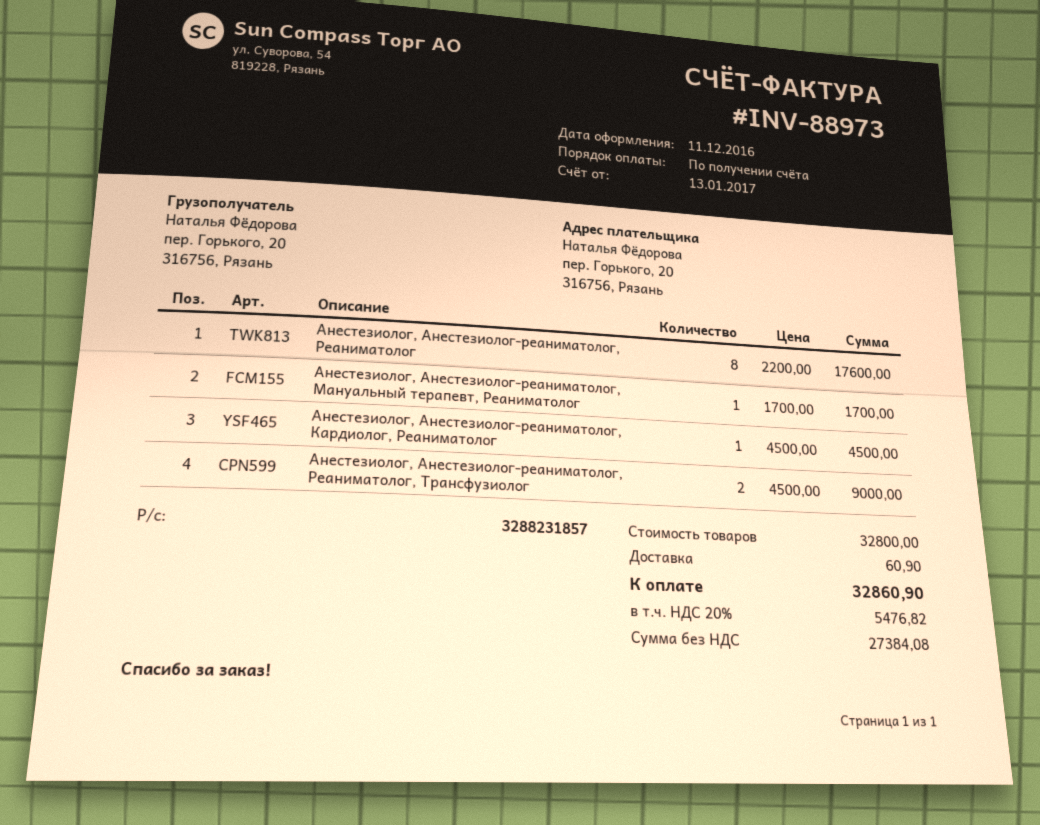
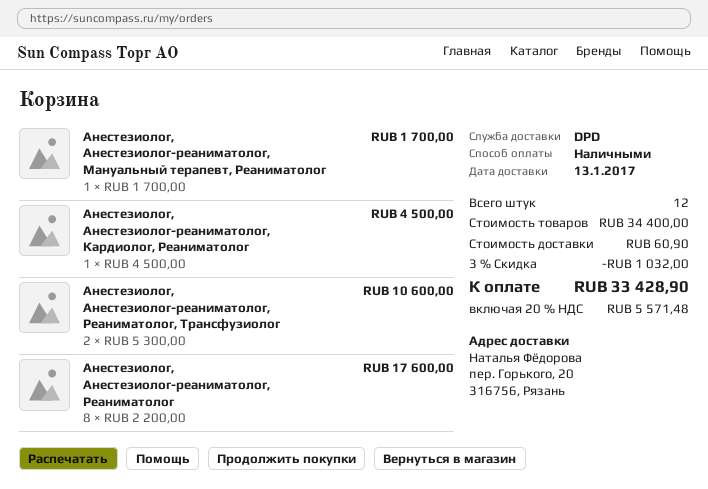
Анестезиолог, Анестезиолог-реаниматолог, Реаниматолог, Трансфузиолог: 2 x 4500.00 = 9000.00 -> 2 x 5300.00 = 10600.00
subtotal: 32800.00 -> 34400.00
discount: none -> 3% = 1032.00
tax: 20% = 5476.82 -> 20% = 5571.48
total: 32860.90 -> 33428.90

